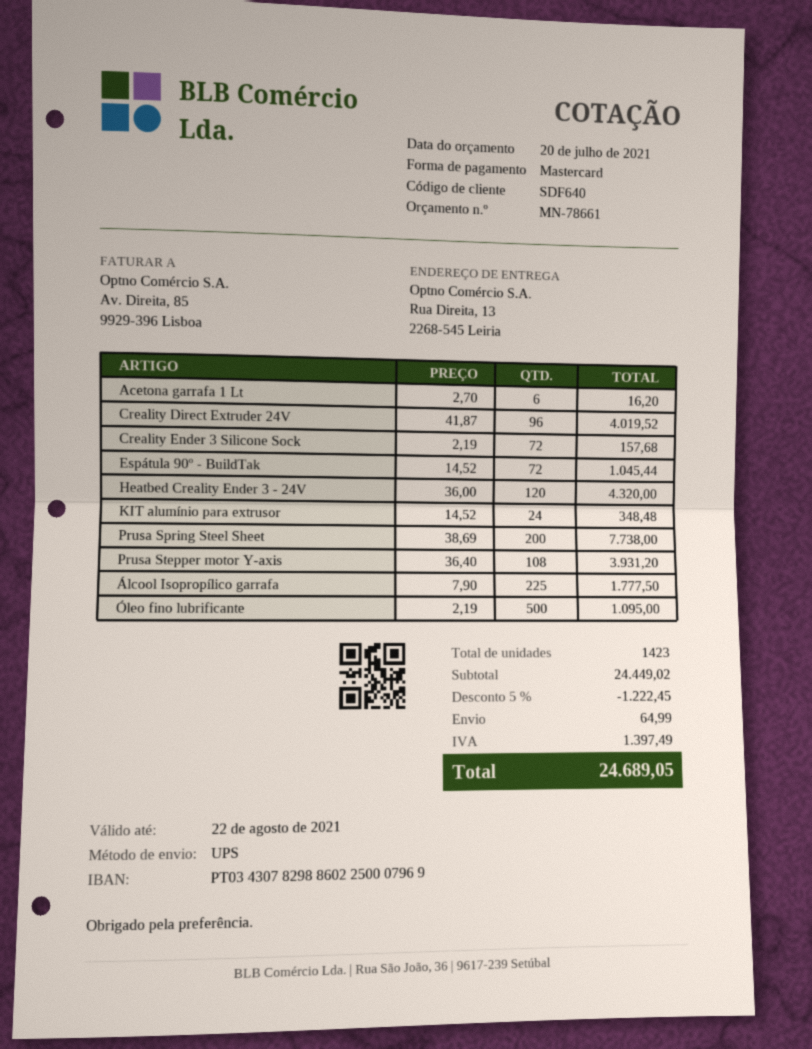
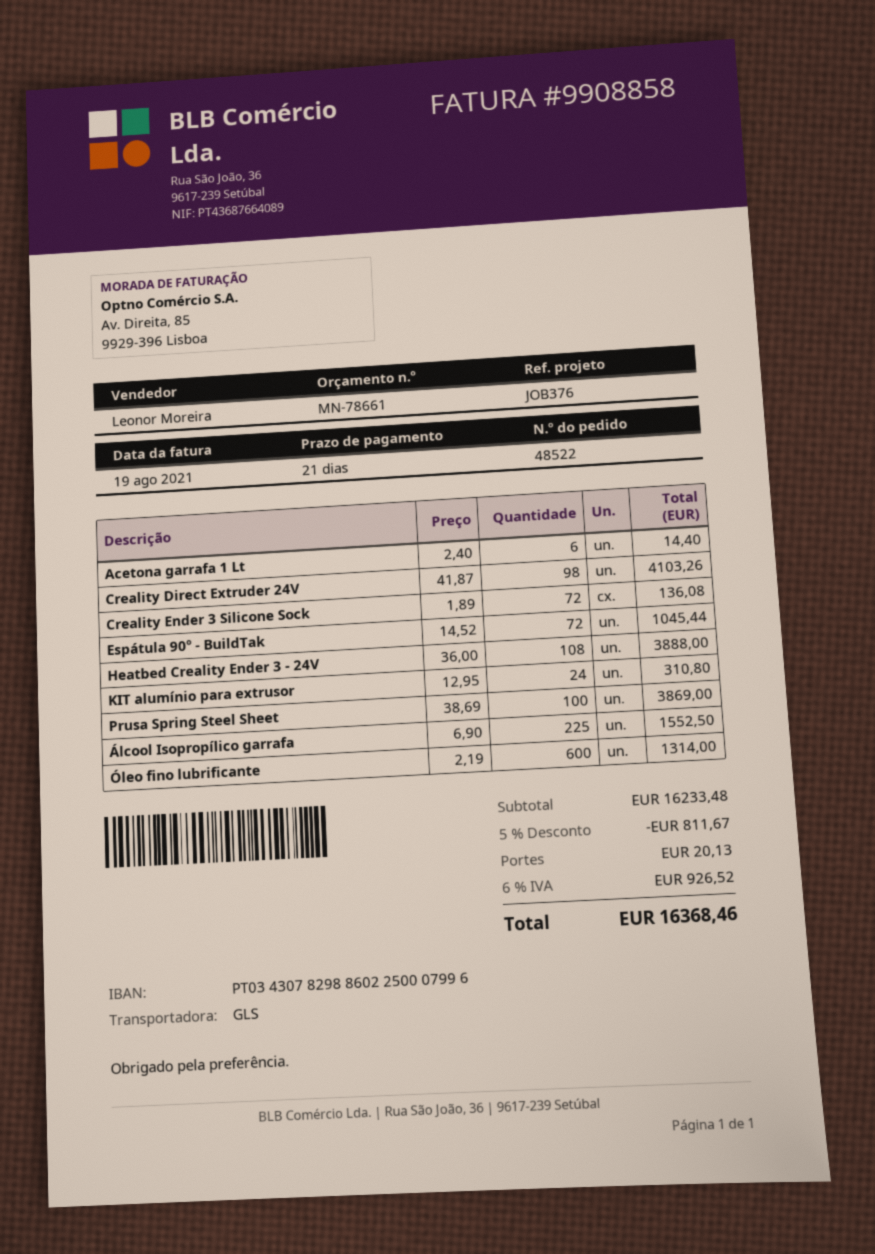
bank account: PT03430782988602250007969 -> PT03430782988602250007996
shipping method: UPS -> GLS
Acetona garrafa 1 Lt: 6 x 2.70 = 16.20 -> 6 x 2.40 = 14.40
Creality Direct Extruder 24V: 96 x 41.87 = 4019.52 -> 98 x 41.87 = 4103.26
Creality Ender 3 Silicone Sock: 72 x 2.19 = 157.68 -> 72 x 1.89 = 136.08
Heatbed Creality Ender 3 - 24V: 120 x 36.00 = 4320.00 -> 108 x 36.00 = 3888.00
KIT alumínio para extrusor: 24 x 14.52 = 348.48 -> 24 x 12.95 = 310.80
Prusa Spring Steel Sheet: 200 x 38.69 = 7738.00 -> 100 x 38.69 = 3869.00
Prusa Stepper motor Y-axis: 108 x 36.40 = 3931.20 -> none
Álcool Isopropílico garrafa: 225 x 7.90 = 1777.50 -> 225 x 6.90 = 1552.50
Óleo fino lubrificante: 500 x 2.19 = 1095.00 -> 600 x 2.19 = 1314.00
subtotal: 24449.02 -> 16233.48
discount: 5% = 1222.45 -> 5% = 811.67
shipping: 64.99 -> 20.13
tax: 1397.49 -> 926.52
total: 24689.05 -> 16368.46

